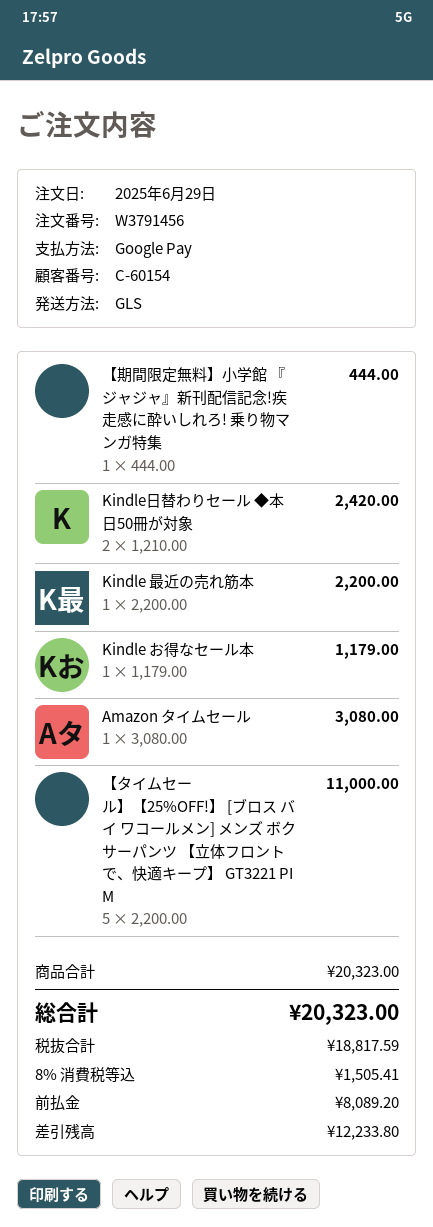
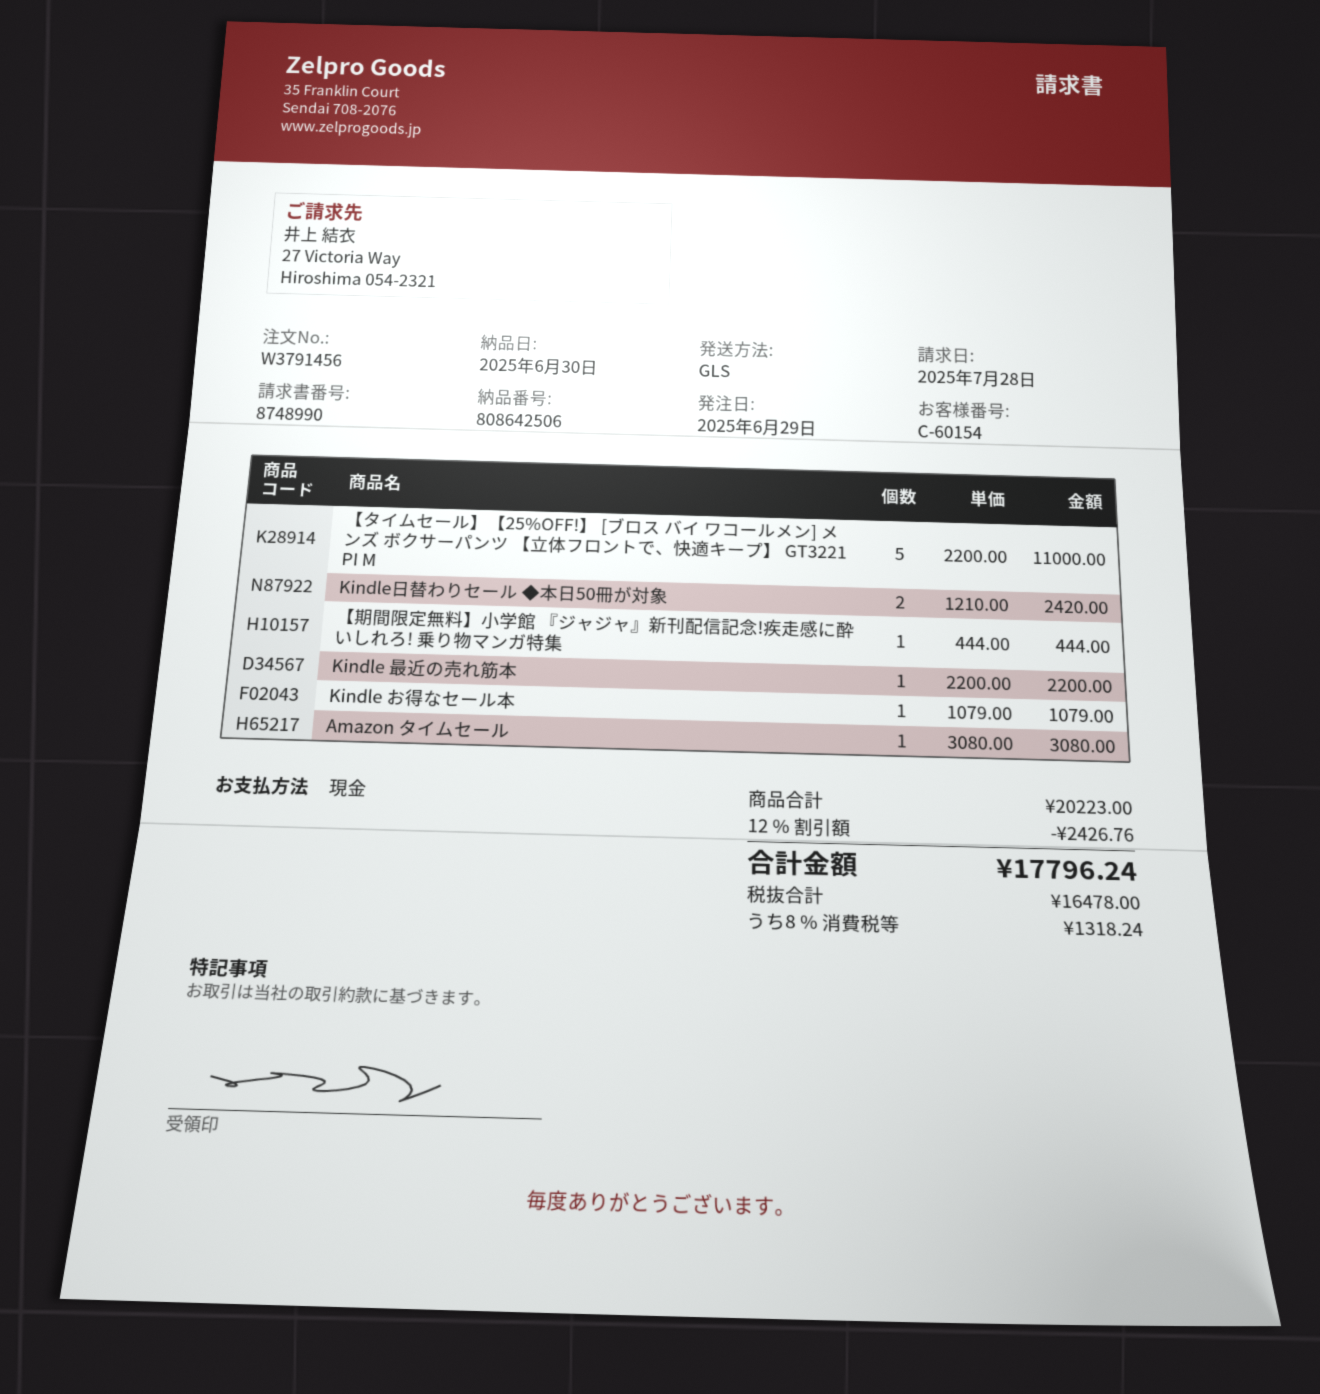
payment method: Google Pay -> cash
Kindle お得なセール本: 1 x 1179.00 = 1179.00 -> 1 x 1079.00 = 1079.00
subtotal: 20323.00 -> 20223.00
discount: none -> 12% = 2426.76
net: 18817.59 -> 16478.00
tax: 8% = 1505.41 -> 8% = 1318.24
total: 20323.00 -> 17796.24

